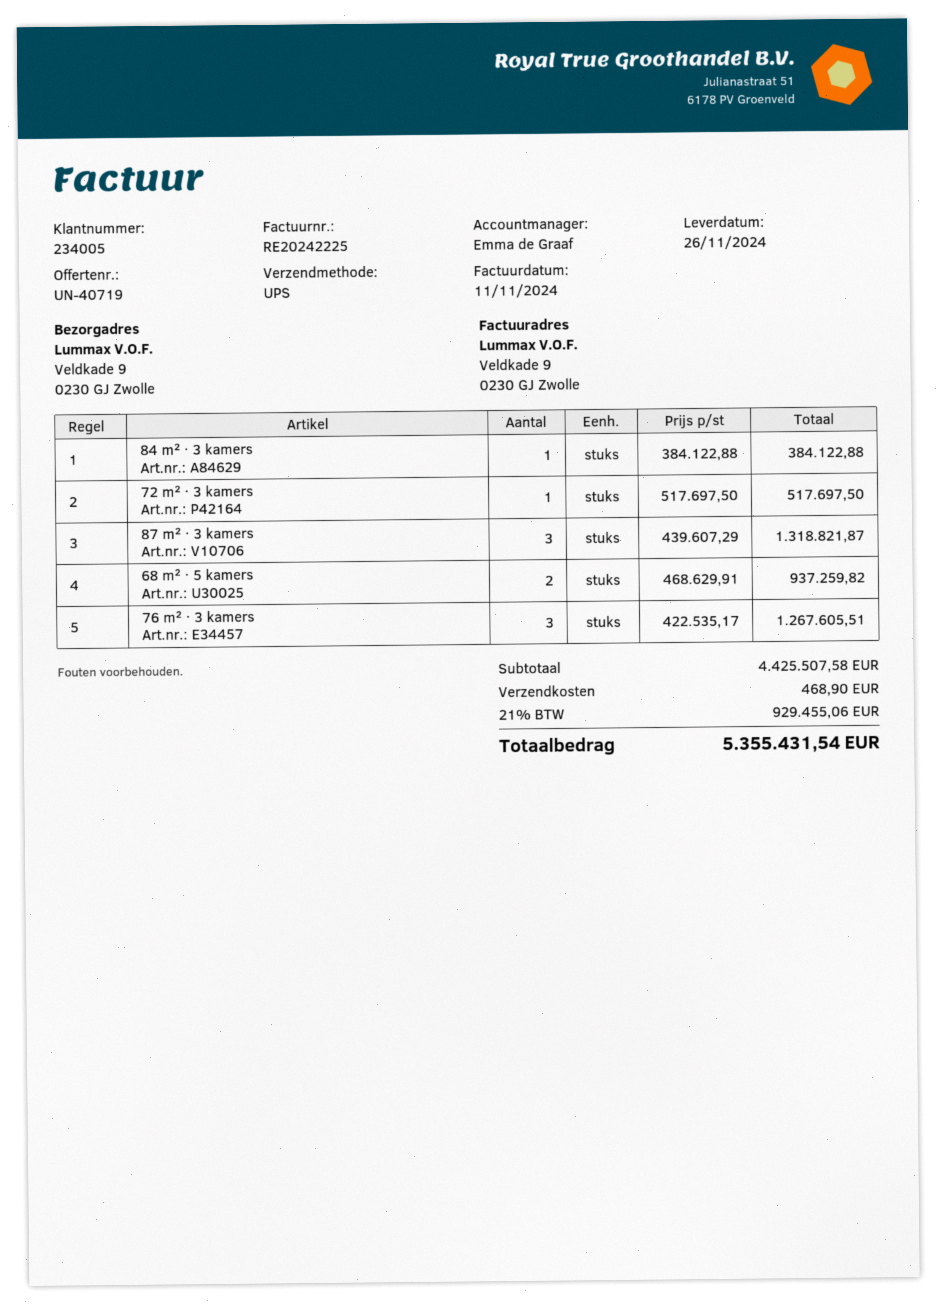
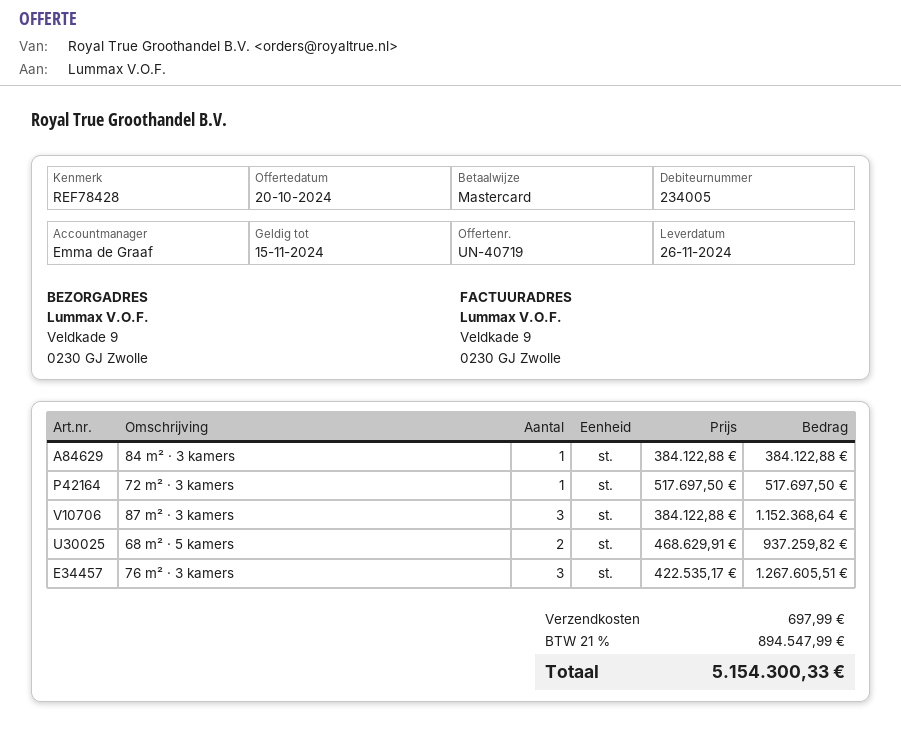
87 m² · 3 kamers: 3 x 439607.29 = 1318821.87 -> 3 x 384122.88 = 1152368.64
shipping: 468.90 -> 697.99
tax: 21% = 929455.06 -> 21% = 894547.99
total: 5355431.54 -> 5154300.33

